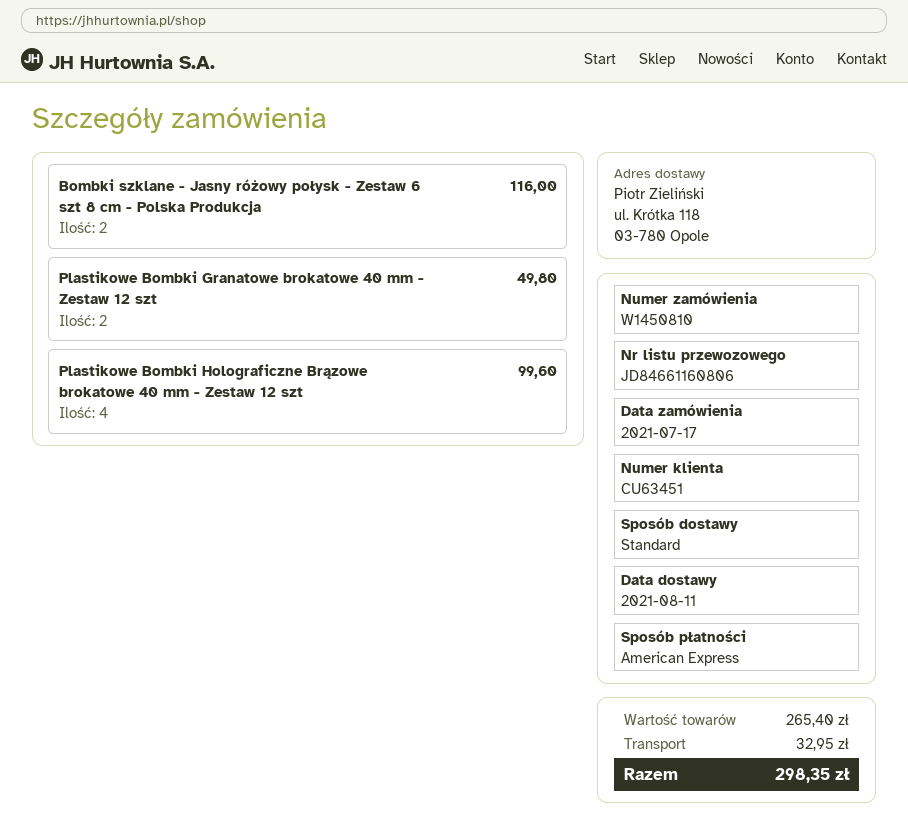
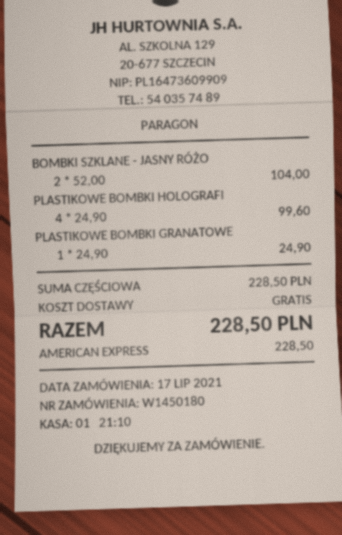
order number: W1450810 -> W1450180
Bombki szklane - Jasny różowy połysk - Zestaw 6 szt 8 cm - Polska Produkcja: 2 for 116.00 -> 2 for 104.00
Plastikowe Bombki Granatowe brokatowe 40 mm - Zestaw 12 szt: 2 for 49.80 -> 1 for 24.90
subtotal: 265.40 -> 228.50
shipping: 32.95 -> 0.00
total: 298.35 -> 228.50

